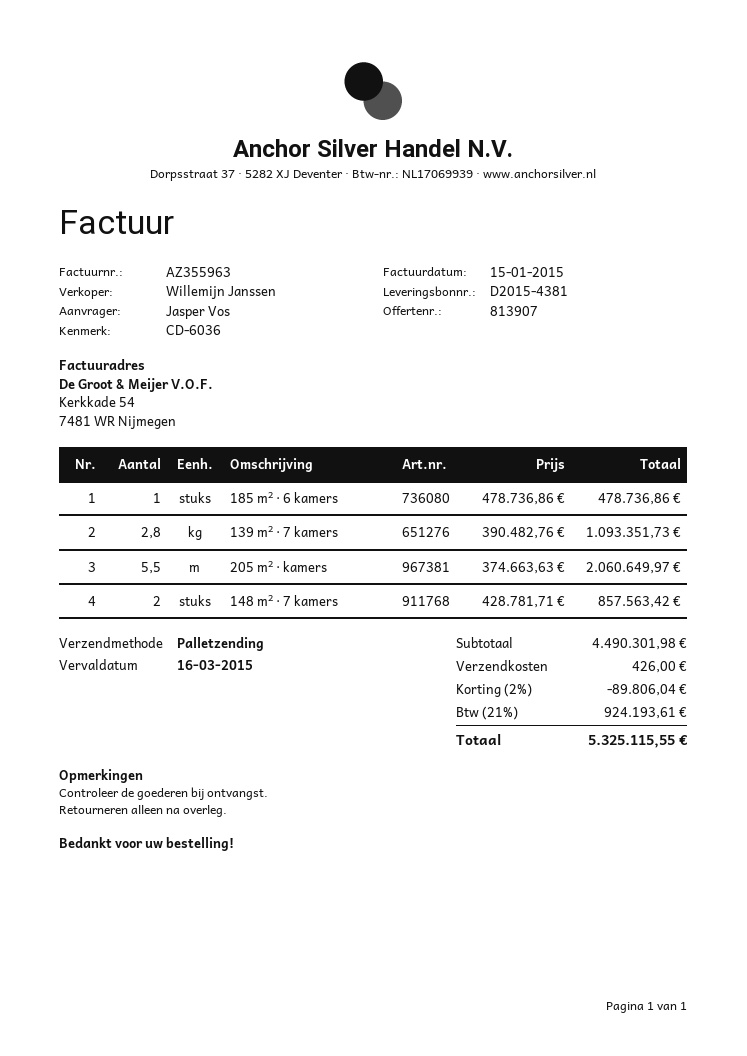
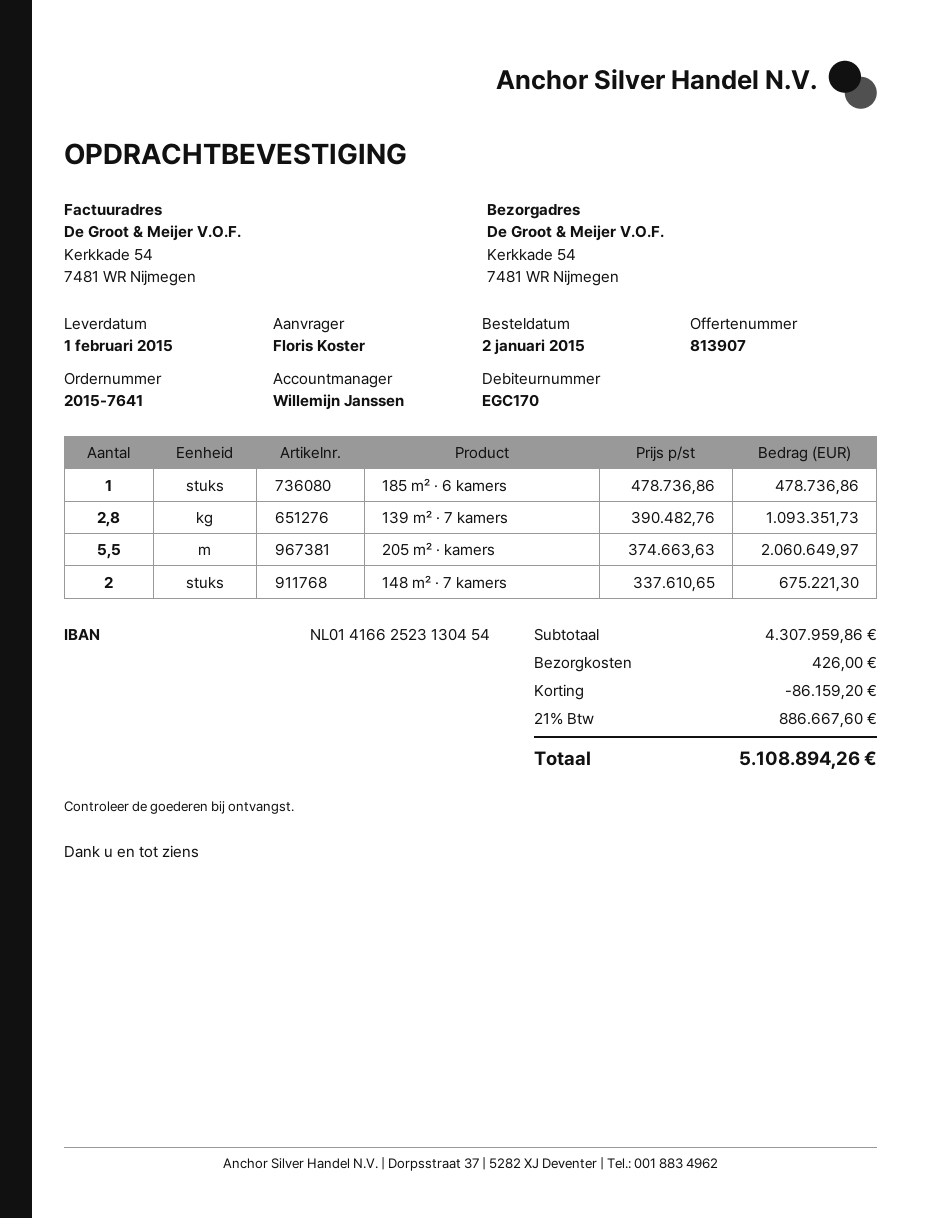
ordered by: Jasper Vos -> Floris Koster
148 m² · 7 kamers: 2 x 428781.71 = 857563.42 -> 2 x 337610.65 = 675221.30
subtotal: 4490301.98 -> 4307959.86
discount: 89806.04 -> 86159.20
tax: 21% = 924193.61 -> 21% = 886667.60
total: 5325115.55 -> 5108894.26

